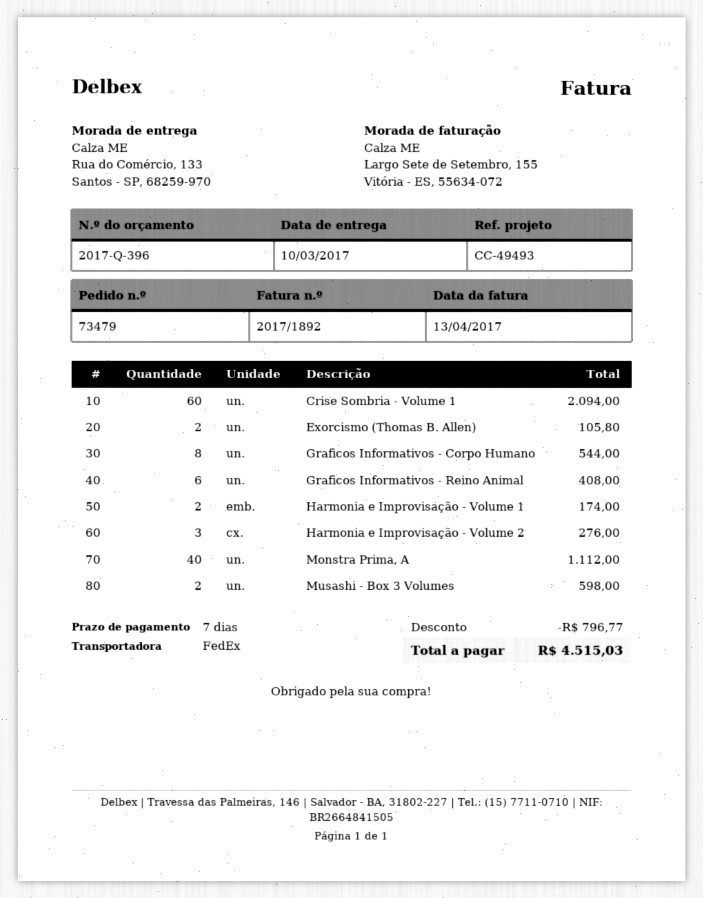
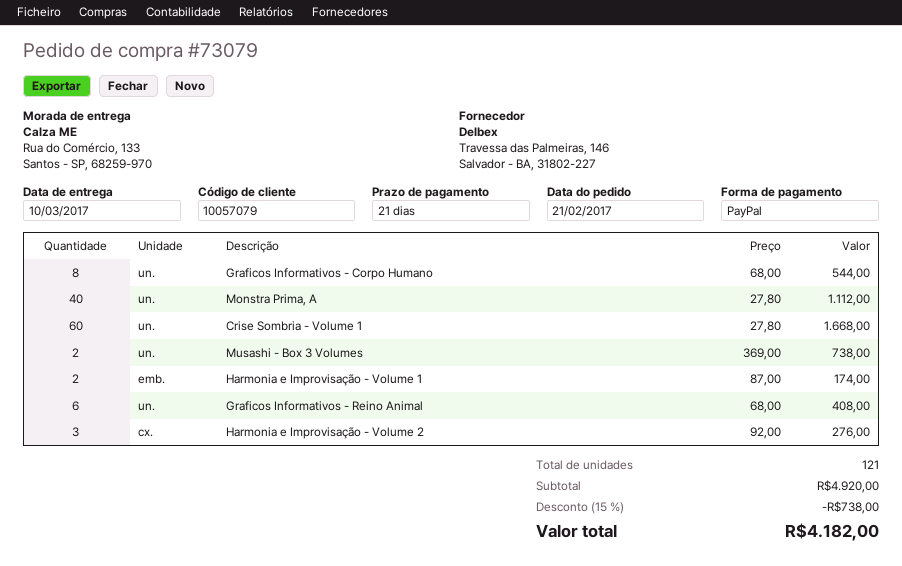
order number: 73479 -> 73079
payment terms: 7 days -> 21 days
Crise Sombria - Volume 1: 60 for 2094.00 -> 60 for 1668.00
Exorcismo (Thomas B. Allen): 2 for 105.80 -> none
Musashi - Box 3 Volumes: 2 for 598.00 -> 2 for 738.00
discount: 796.77 -> 738.00
total: 4515.03 -> 4182.00

